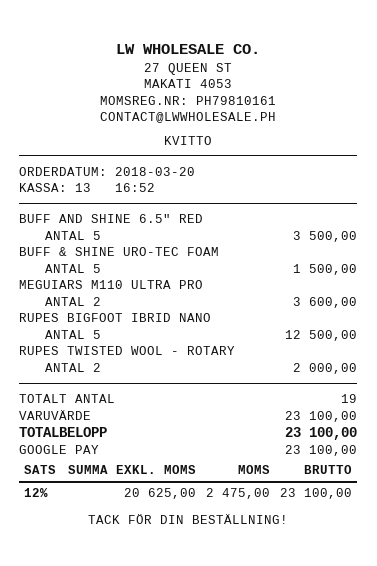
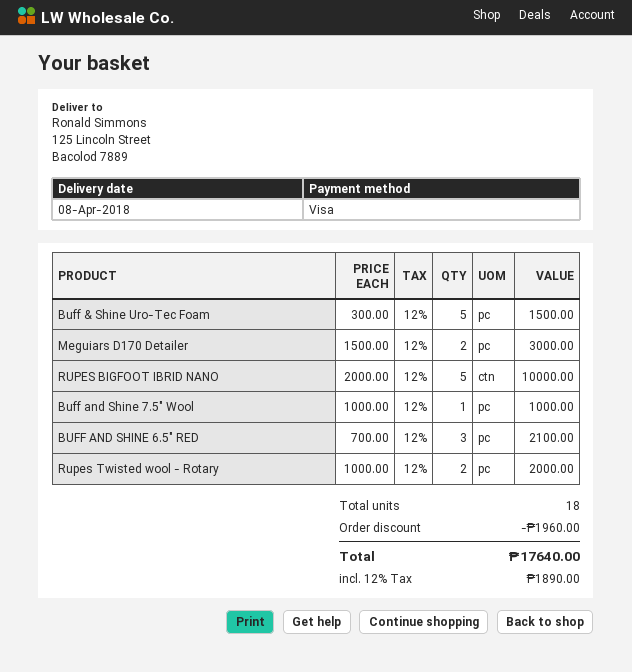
payment method: Google Pay -> Visa
BUFF AND SHINE 6.5" RED: 5 for 3500.00 -> 3 for 2100.00
MEGUIARS M110 ULTRA PRO: 2 for 3600.00 -> none
RUPES BIGFOOT IBRID NANO: 5 for 12500.00 -> 5 for 10000.00
Meguiars D170 Detailer: none -> 2 for 3000.00
Buff and Shine 7.5" Wool: none -> 1 for 1000.00
total quantity: 19 -> 18
discount: none -> 1960.00
tax: 12% = 2475.00 -> 12% = 1890.00
total: 23100.00 -> 17640.00

